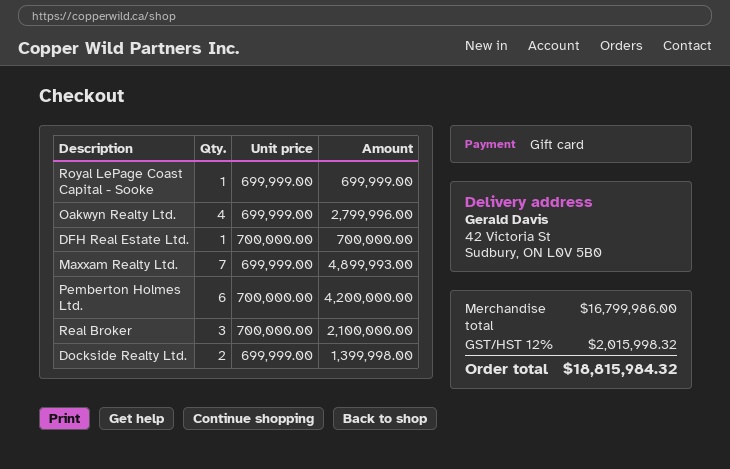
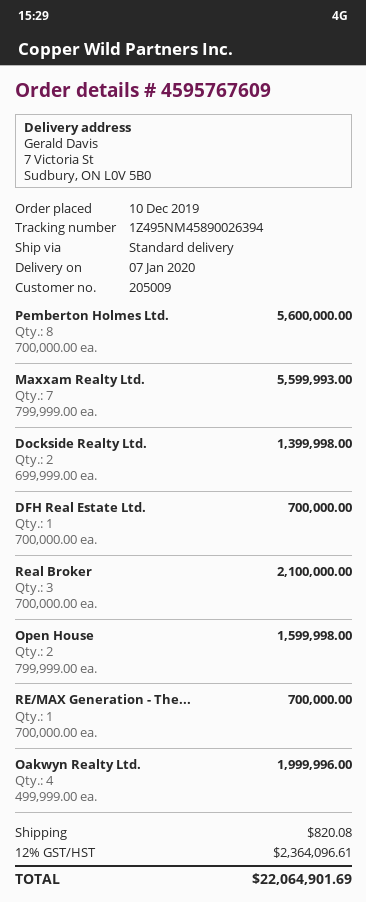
ship to: 42 Victoria St, Sudbury, ON L0V 5B0 -> 7 Victoria St, Sudbury, ON L0V 5B0
Royal LePage Coast Capital - Sooke: 1 x 699999.00 = 699999.00 -> none
Oakwyn Realty Ltd.: 4 x 699999.00 = 2799996.00 -> 4 x 499999.00 = 1999996.00
Maxxam Realty Ltd.: 7 x 699999.00 = 4899993.00 -> 7 x 799999.00 = 5599993.00
Pemberton Holmes Ltd.: 6 x 700000.00 = 4200000.00 -> 8 x 700000.00 = 5600000.00
Open House: none -> 2 x 799999.00 = 1599998.00
RE/MAX Generation - The...: none -> 1 x 700000.00 = 700000.00
shipping: none -> 820.08
tax: 12% = 2015998.32 -> 12% = 2364096.61
total: 18815984.32 -> 22064901.69

